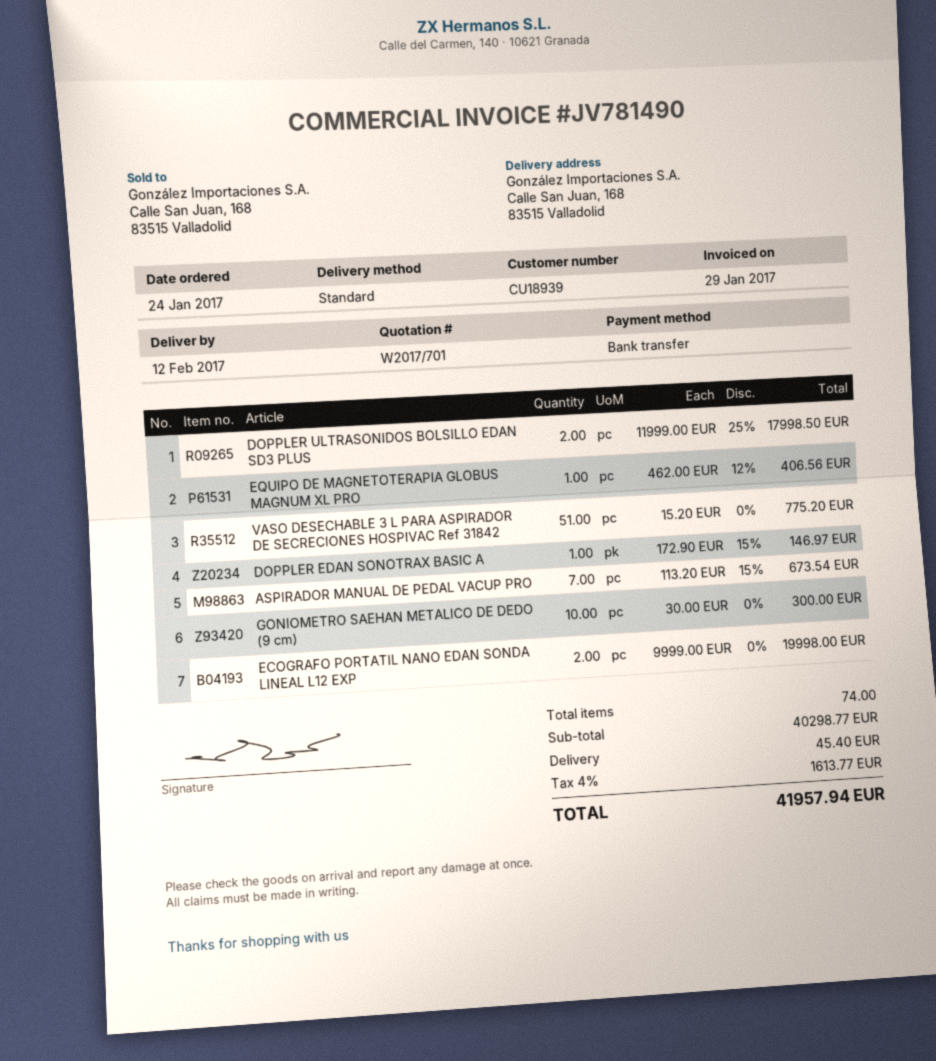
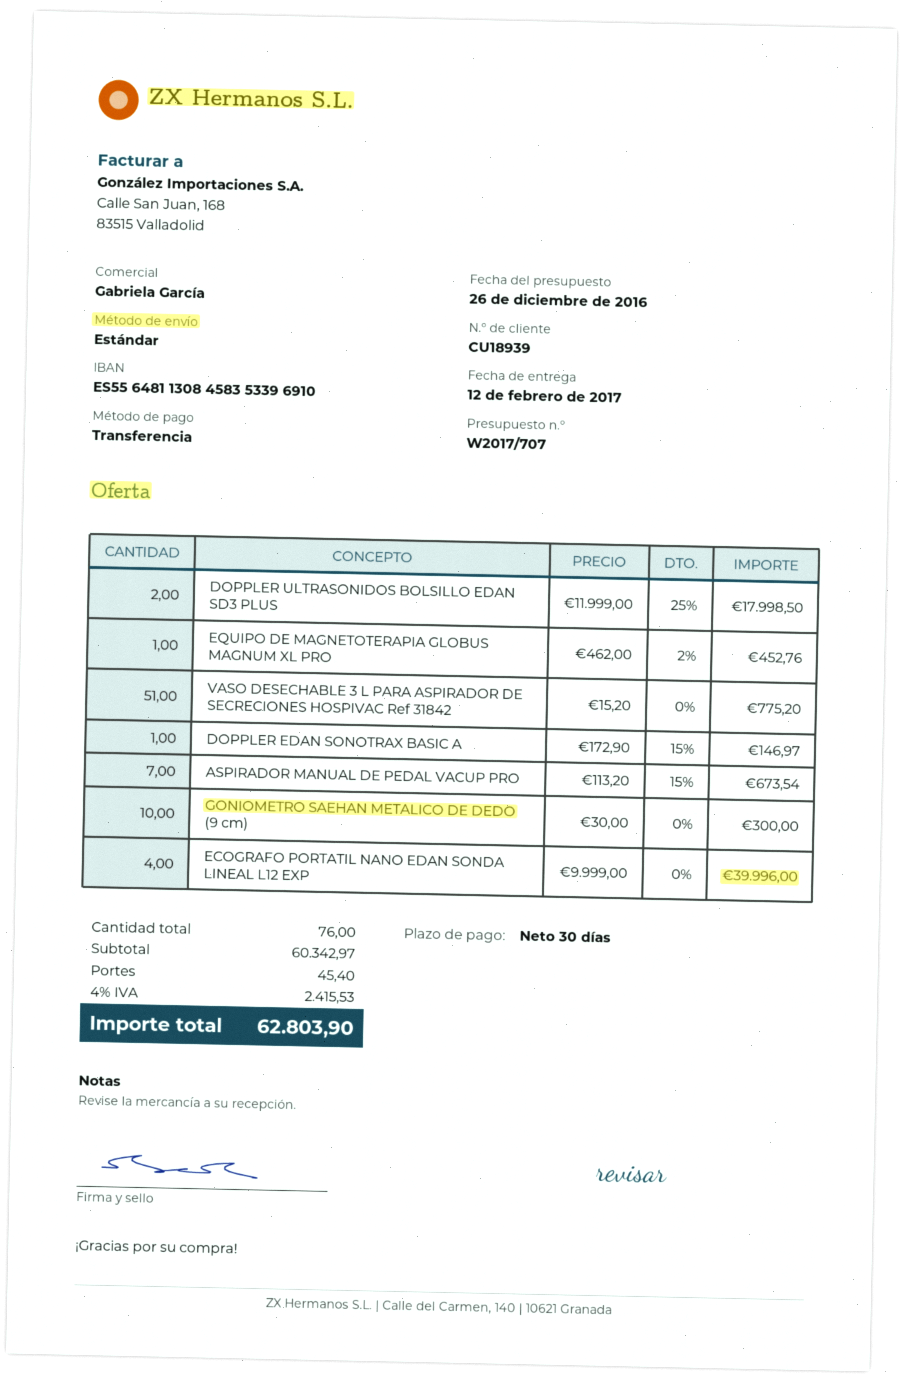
quote number: W2017/701 -> W2017/707
EQUIPO DE MAGNETOTERAPIA GLOBUS MAGNUM XL PRO: 1 x 462.00 - 12% = 406.56 -> 1 x 462.00 - 2% = 452.76
ECOGRAFO PORTATIL NANO EDAN SONDA LINEAL L12 EXP: 2 x 9999.00 = 19998.00 -> 4 x 9999.00 = 39996.00
total quantity: 74 -> 76
subtotal: 40298.77 -> 60342.97
tax: 4% = 1613.77 -> 4% = 2415.53
total: 41957.94 -> 62803.90

